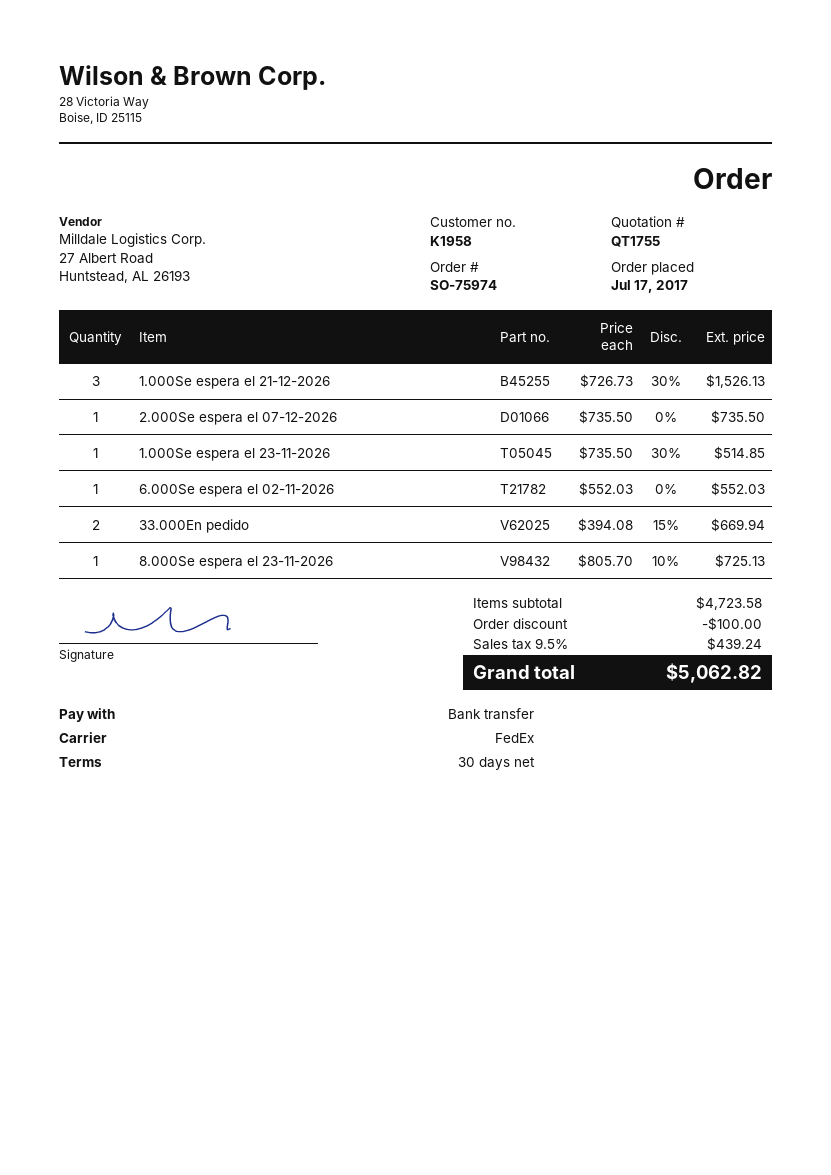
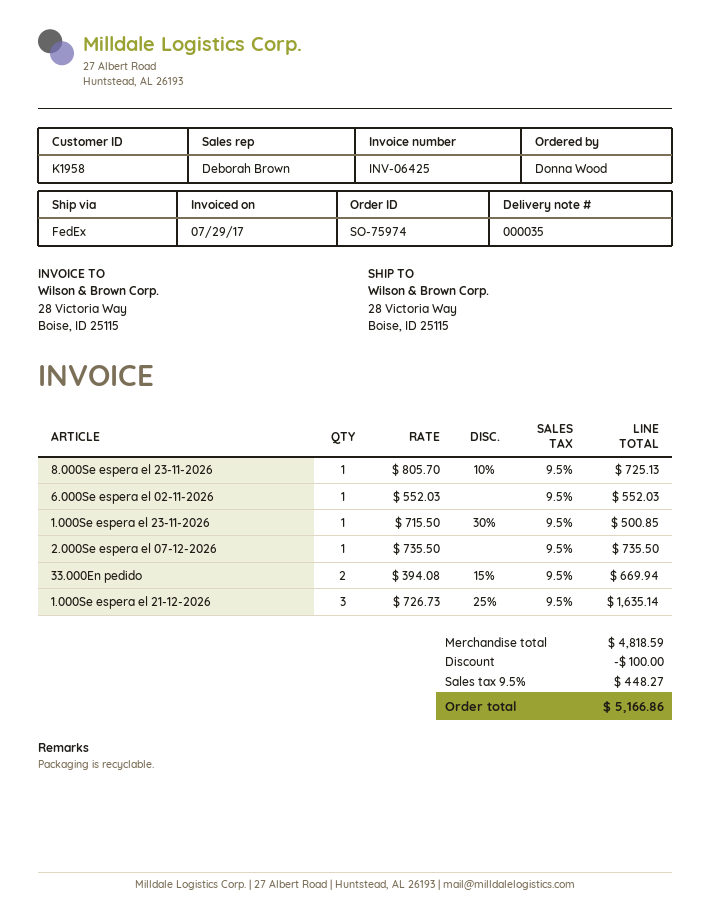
1.000Se espera el 21-12-2026: 3 x 726.73 - 30% = 1526.13 -> 3 x 726.73 - 25% = 1635.14
1.000Se espera el 23-11-2026: 1 x 735.50 - 30% = 514.85 -> 1 x 715.50 - 30% = 500.85
subtotal: 4723.58 -> 4818.59
tax: 9.5% = 439.24 -> 9.5% = 448.27
total: 5062.82 -> 5166.86

